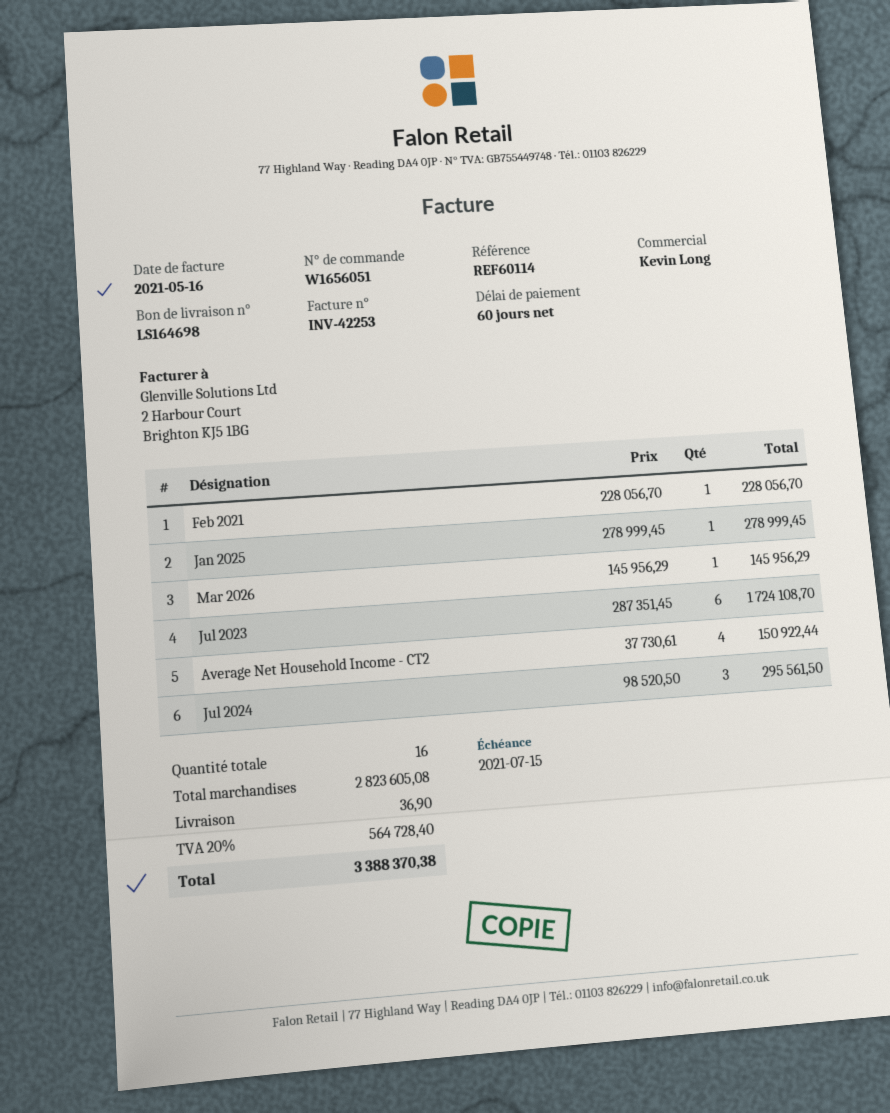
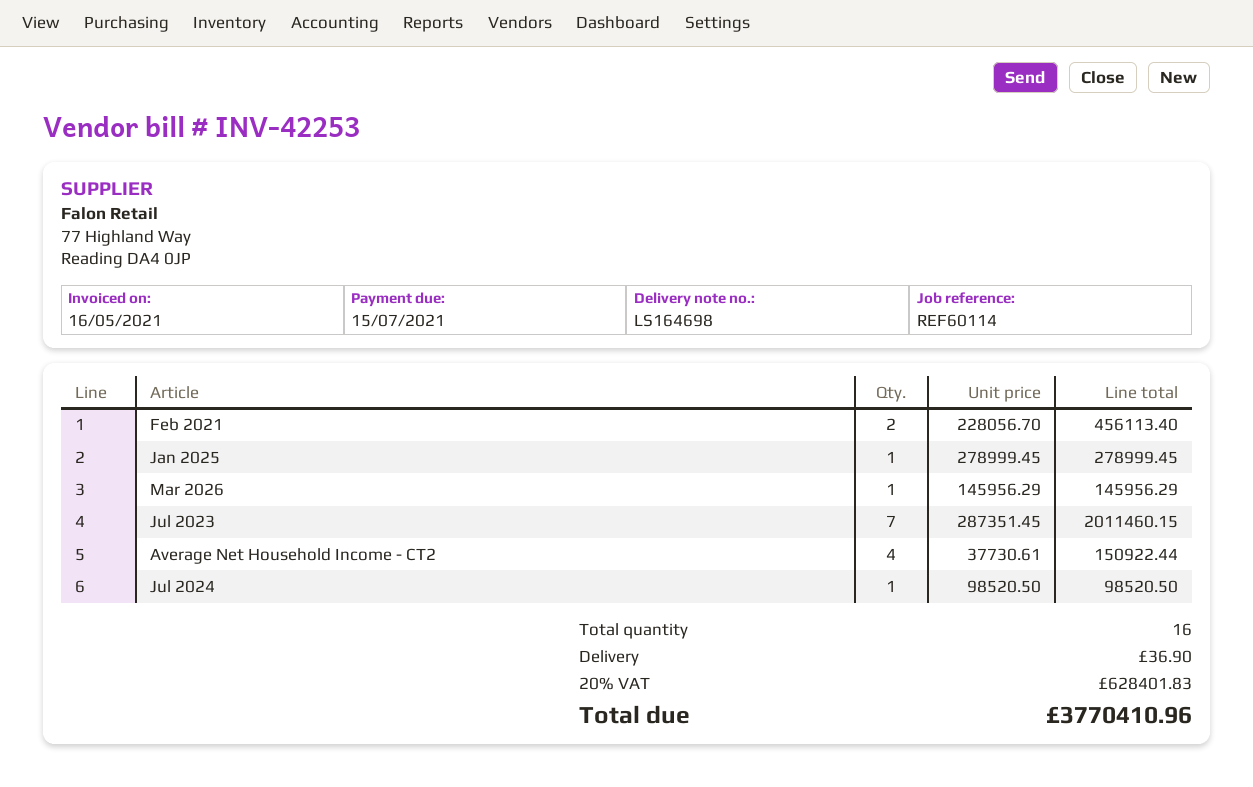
Feb 2021: 1 x 228056.70 = 228056.70 -> 2 x 228056.70 = 456113.40
Jul 2023: 6 x 287351.45 = 1724108.70 -> 7 x 287351.45 = 2011460.15
Jul 2024: 3 x 98520.50 = 295561.50 -> 1 x 98520.50 = 98520.50
tax: 20% = 564728.40 -> 20% = 628401.83
total: 3388370.38 -> 3770410.96

